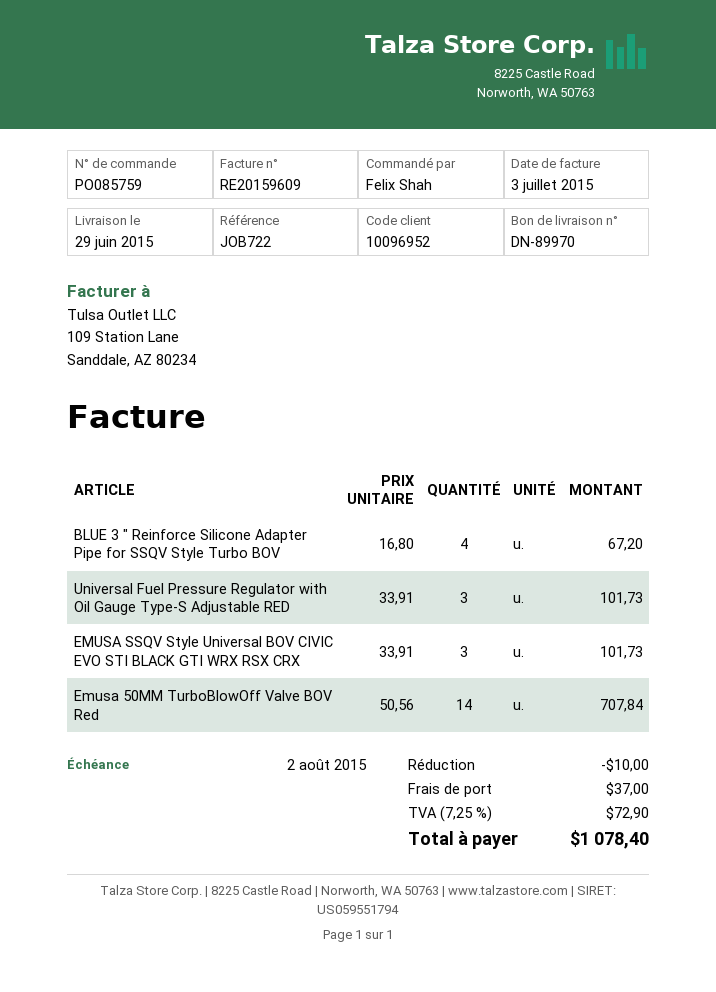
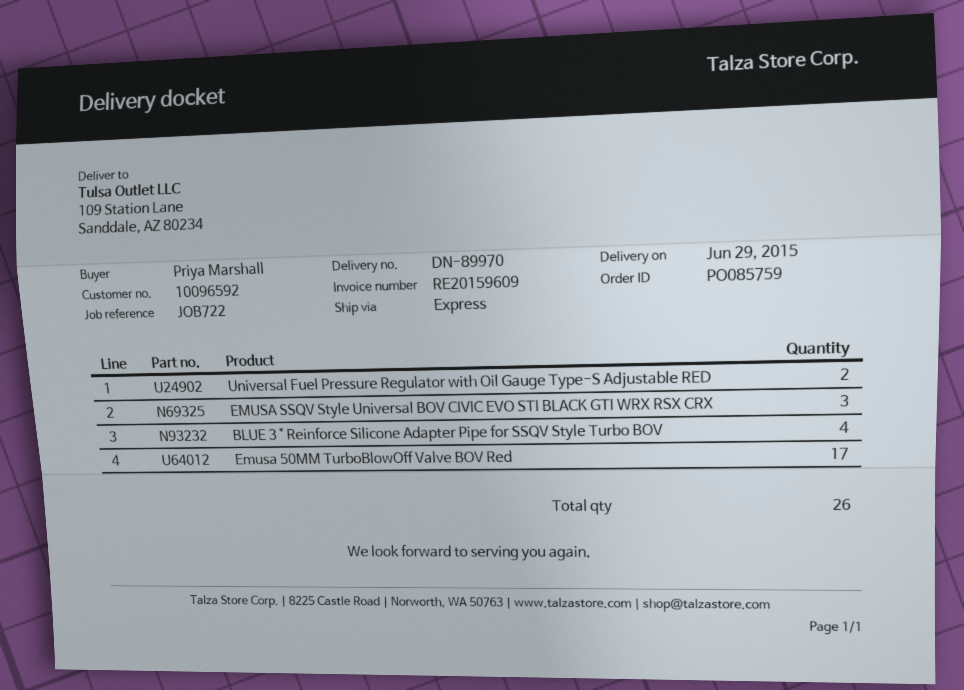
customer number: 10096952 -> 10096592
ordered by: Felix Shah -> Priya Marshall
Universal Fuel Pressure Regulator with Oil Gauge Type-S Adjustable RED: 3 -> 2
Emusa 50MM TurboBlowOff Valve BOV Red: 14 -> 17

